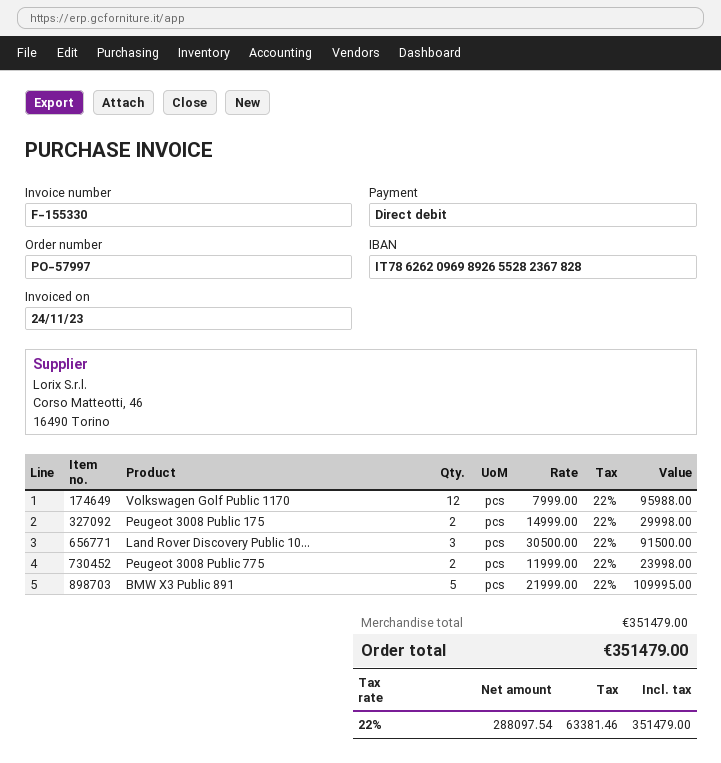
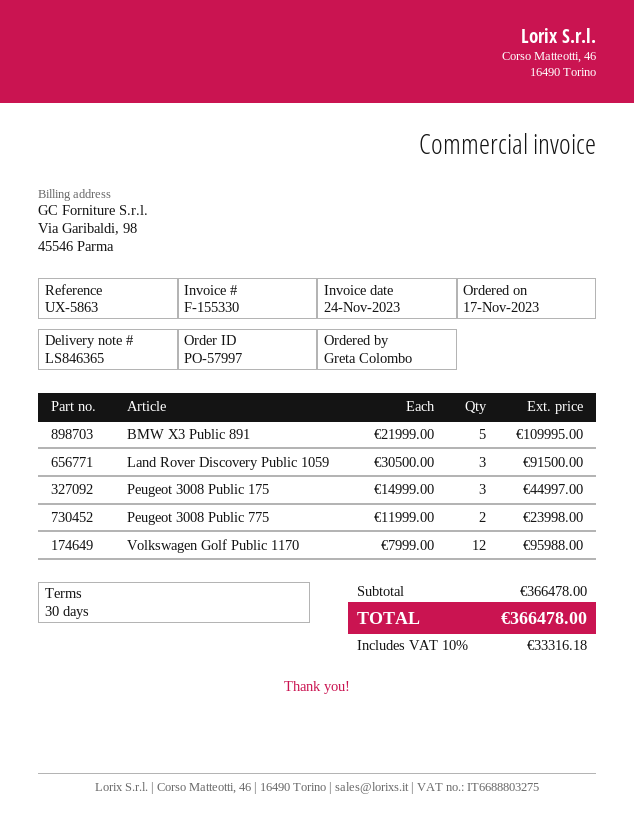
Peugeot 3008 Public 175: 2 x 14999.00 = 29998.00 -> 3 x 14999.00 = 44997.00
subtotal: 351479.00 -> 366478.00
tax: 22% = 63381.46 -> 10% = 33316.18
total: 351479.00 -> 366478.00

